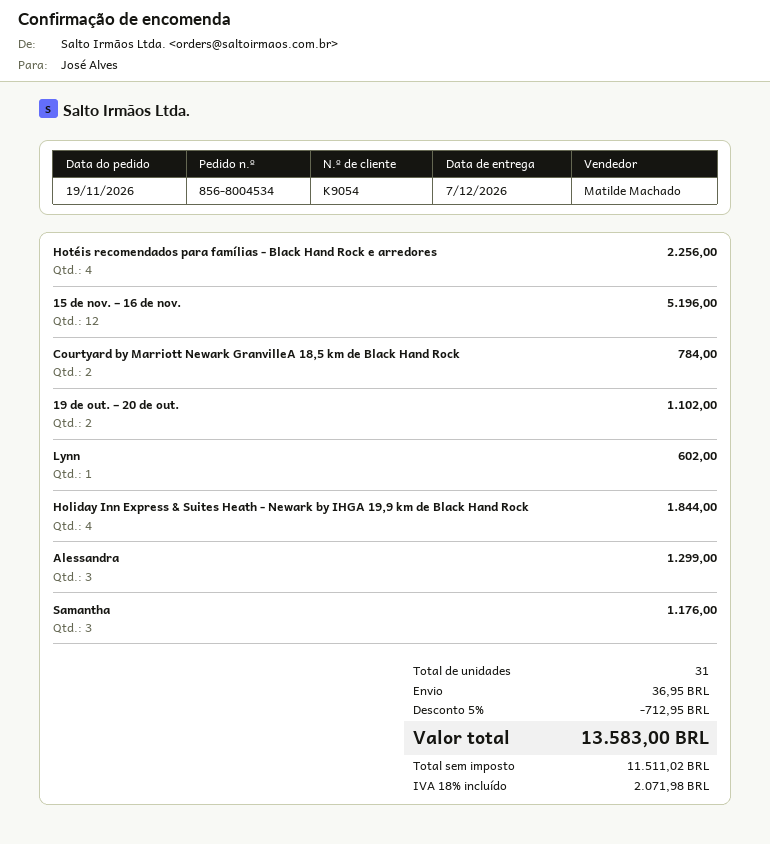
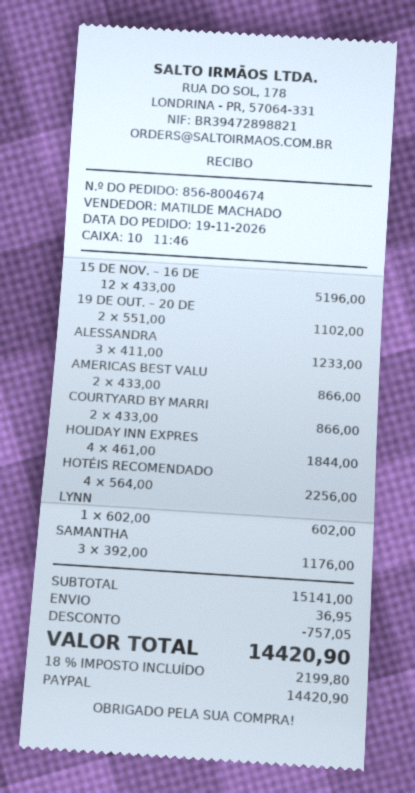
order number: 856-8004534 -> 856-8004674
Courtyard by Marriott Newark GranvilleA 18,5 km de Black Hand Rock: 2 for 784.00 -> 2 for 866.00
Alessandra: 3 for 1299.00 -> 3 for 1233.00
AMERICAS BEST VALU: none -> 2 for 866.00
discount: 712.95 -> 757.05
tax: 18% = 2071.98 -> 18% = 2199.80
total: 13583.00 -> 14420.90

